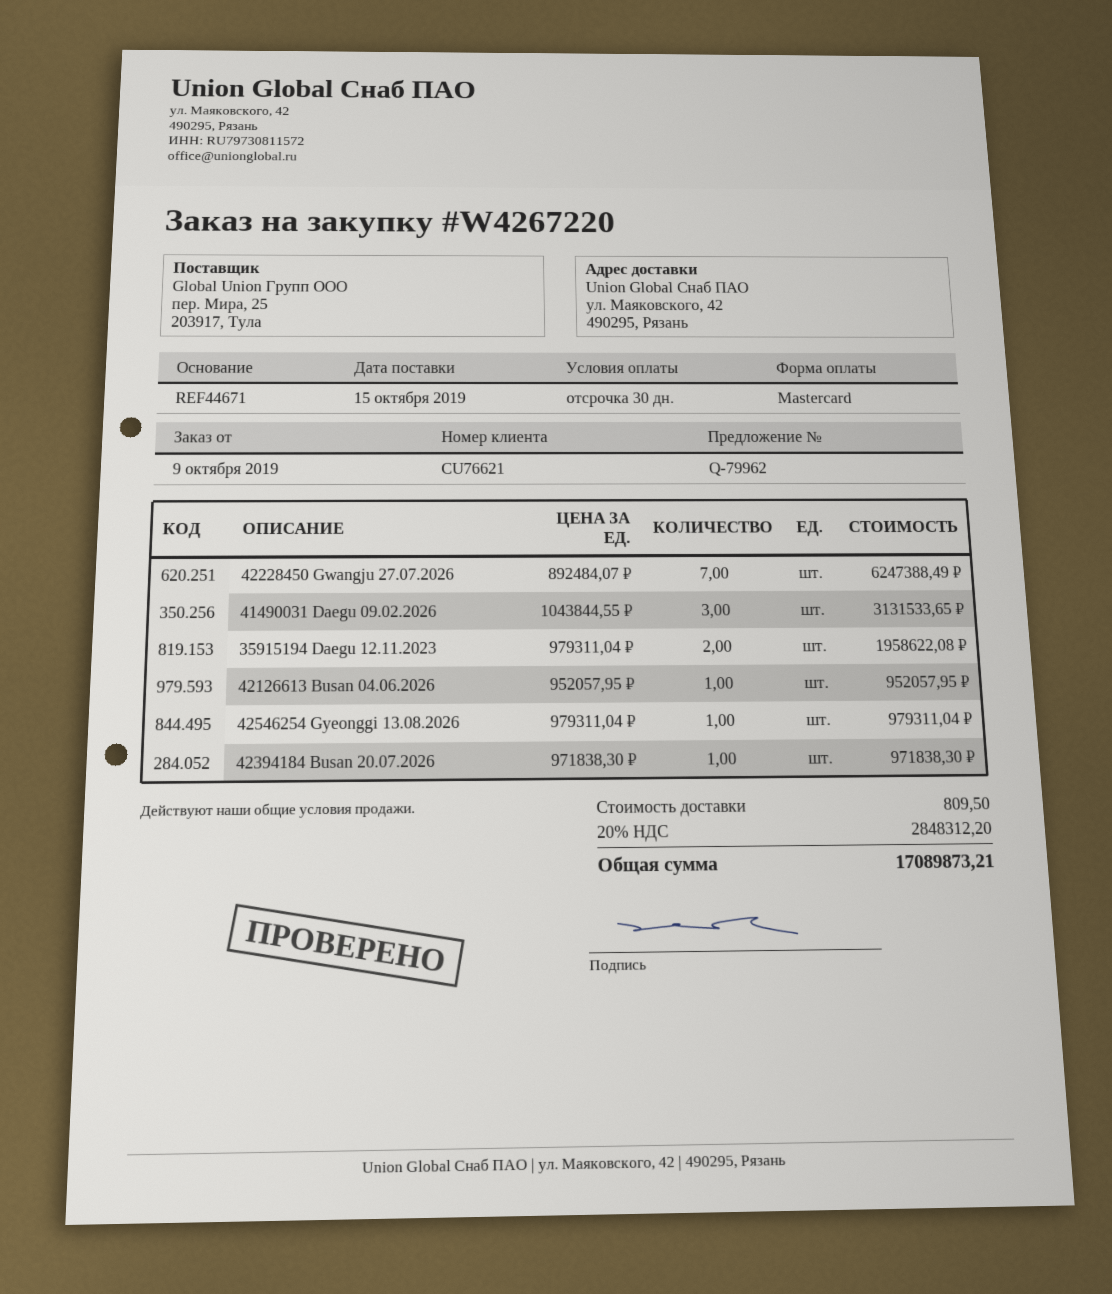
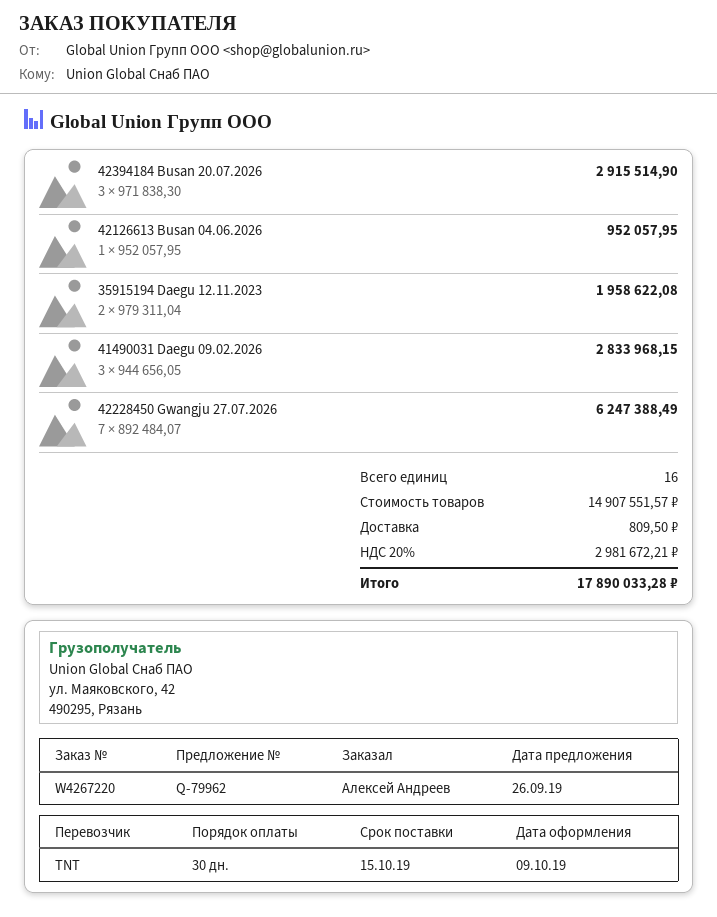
41490031 Daegu 09.02.2026: 3 x 1043844.55 = 3131533.65 -> 3 x 944656.05 = 2833968.15
42546254 Gyeonggi 13.08.2026: 1 x 979311.04 = 979311.04 -> none
42394184 Busan 20.07.2026: 1 x 971838.30 = 971838.30 -> 3 x 971838.30 = 2915514.90
tax: 20% = 2848312.20 -> 20% = 2981672.21
total: 17089873.21 -> 17890033.28

